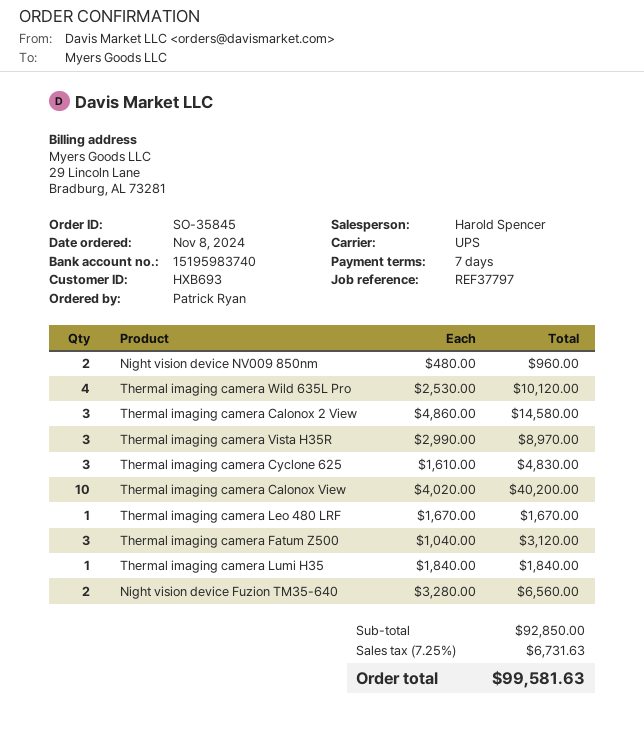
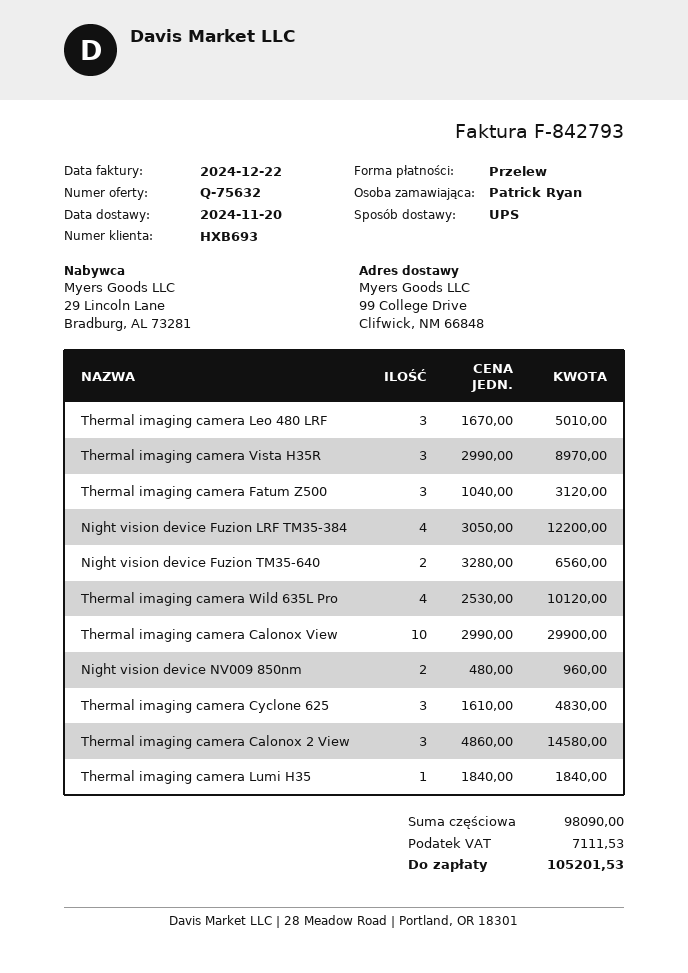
Thermal imaging camera Calonox View: 10 x 4020.00 = 40200.00 -> 10 x 2990.00 = 29900.00
Thermal imaging camera Leo 480 LRF: 1 x 1670.00 = 1670.00 -> 3 x 1670.00 = 5010.00
Night vision device Fuzion LRF TM35-384: none -> 4 x 3050.00 = 12200.00
subtotal: 92850.00 -> 98090.00
tax: 6731.63 -> 7111.53
total: 99581.63 -> 105201.53

